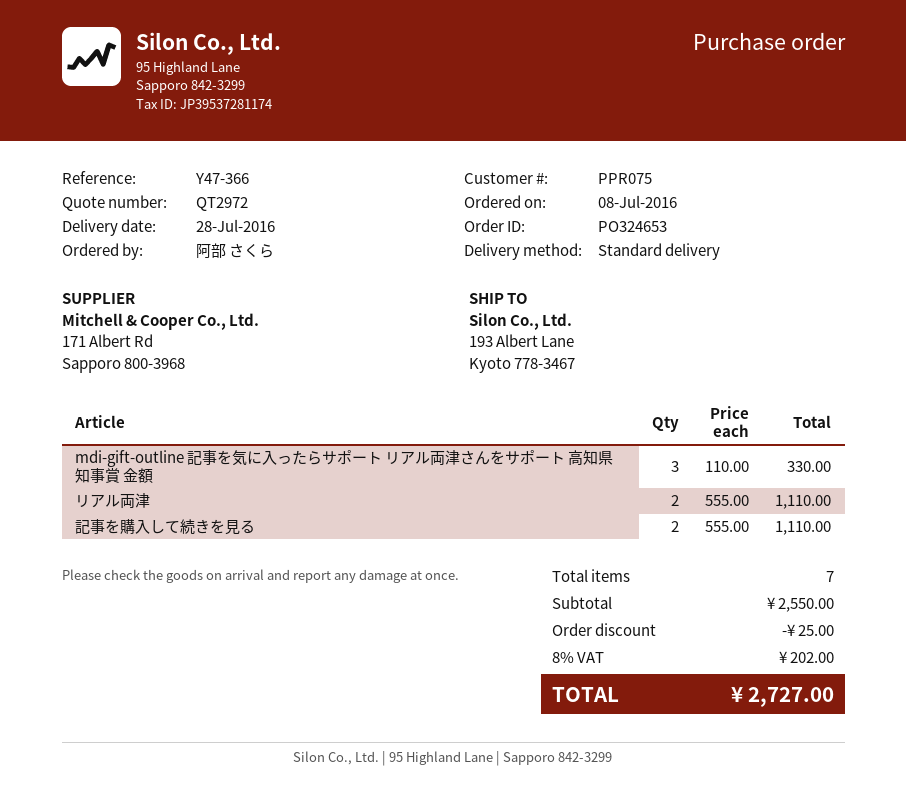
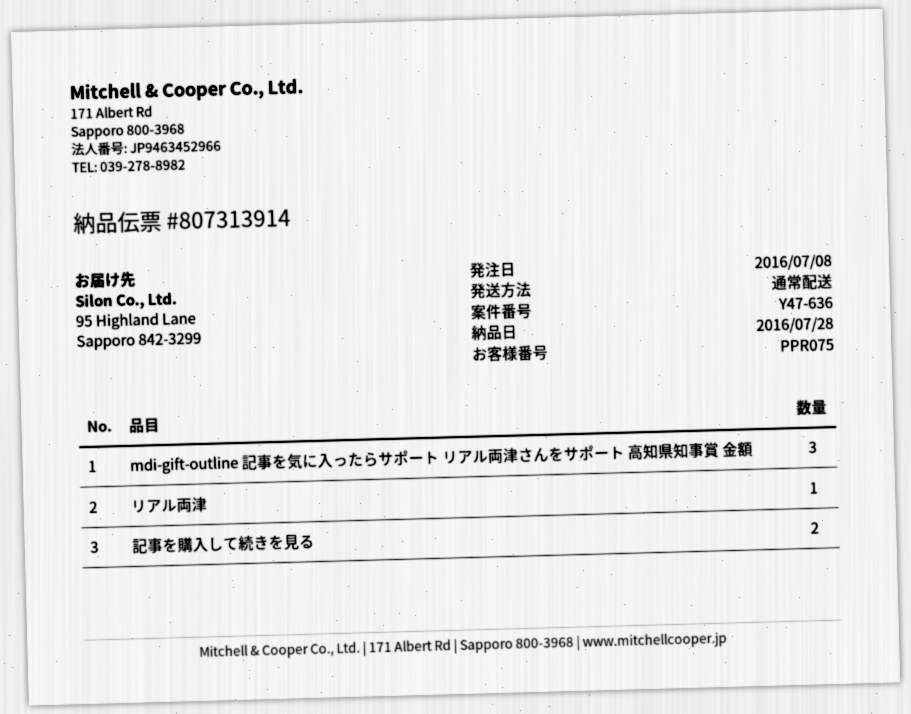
reference: Y47-366 -> Y47-636
ship to: 193 Albert Lane, Kyoto 778-3467 -> 95 Highland Lane, Sapporo 842-3299
リアル両津: 2 -> 1

